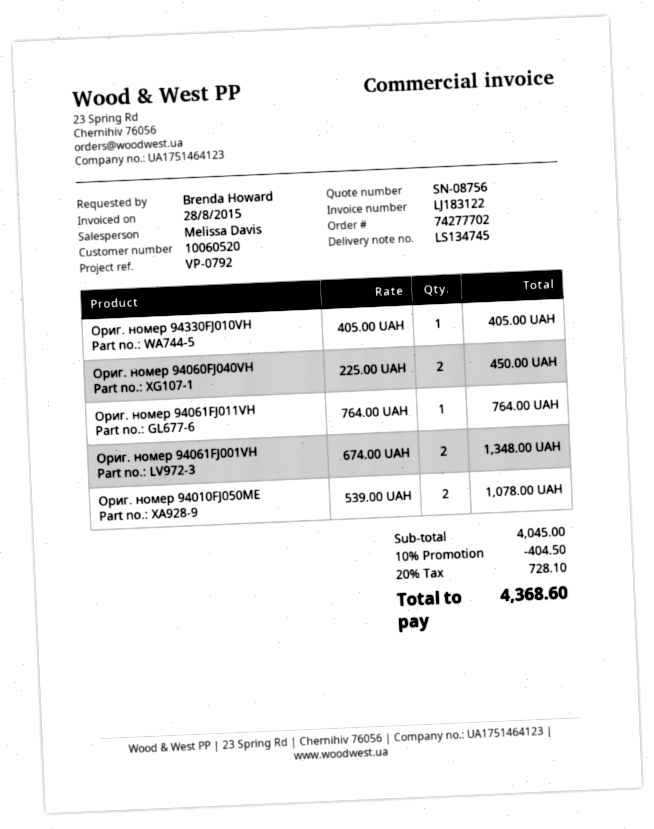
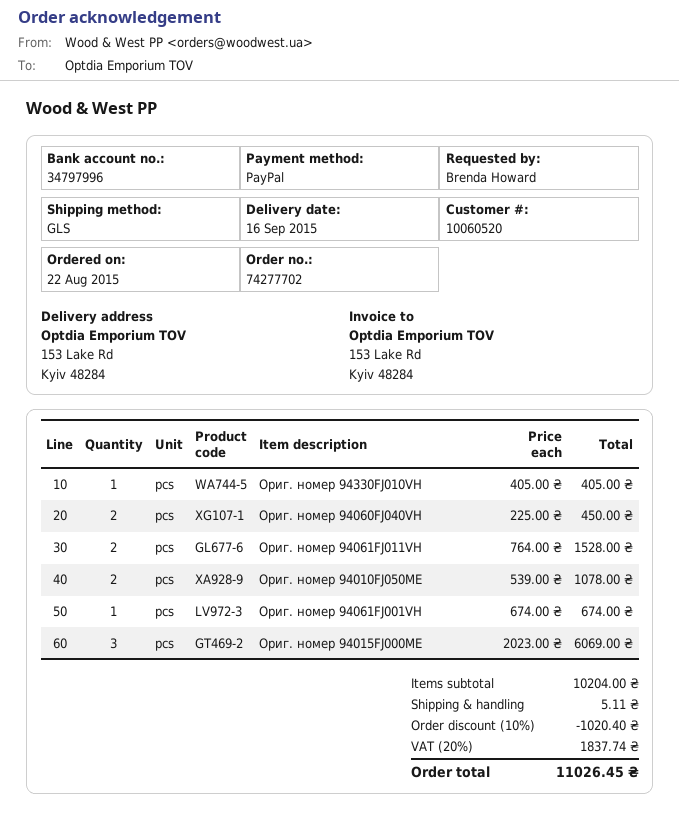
Ориг. номер 94061FJ011VH: 1 x 764.00 = 764.00 -> 2 x 764.00 = 1528.00
Ориг. номер 94061FJ001VH: 2 x 674.00 = 1348.00 -> 1 x 674.00 = 674.00
Ориг. номер 94015FJ000ME: none -> 3 x 2023.00 = 6069.00
subtotal: 4045.00 -> 10204.00
discount: 10% = 404.50 -> 10% = 1020.40
shipping: none -> 5.11
tax: 20% = 728.10 -> 20% = 1837.74
total: 4368.60 -> 11026.45

